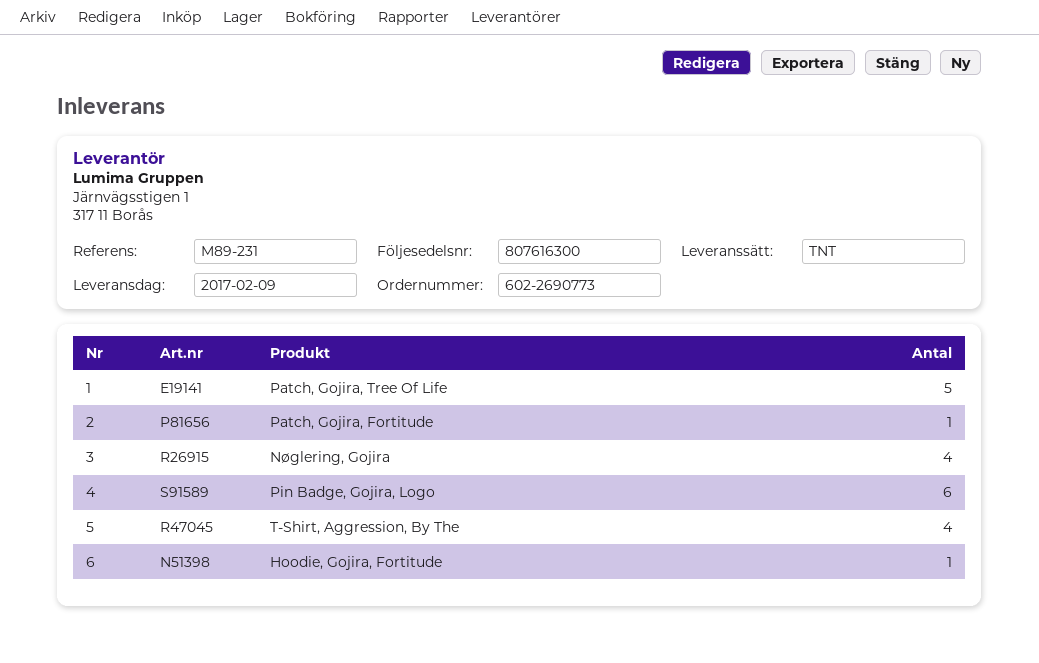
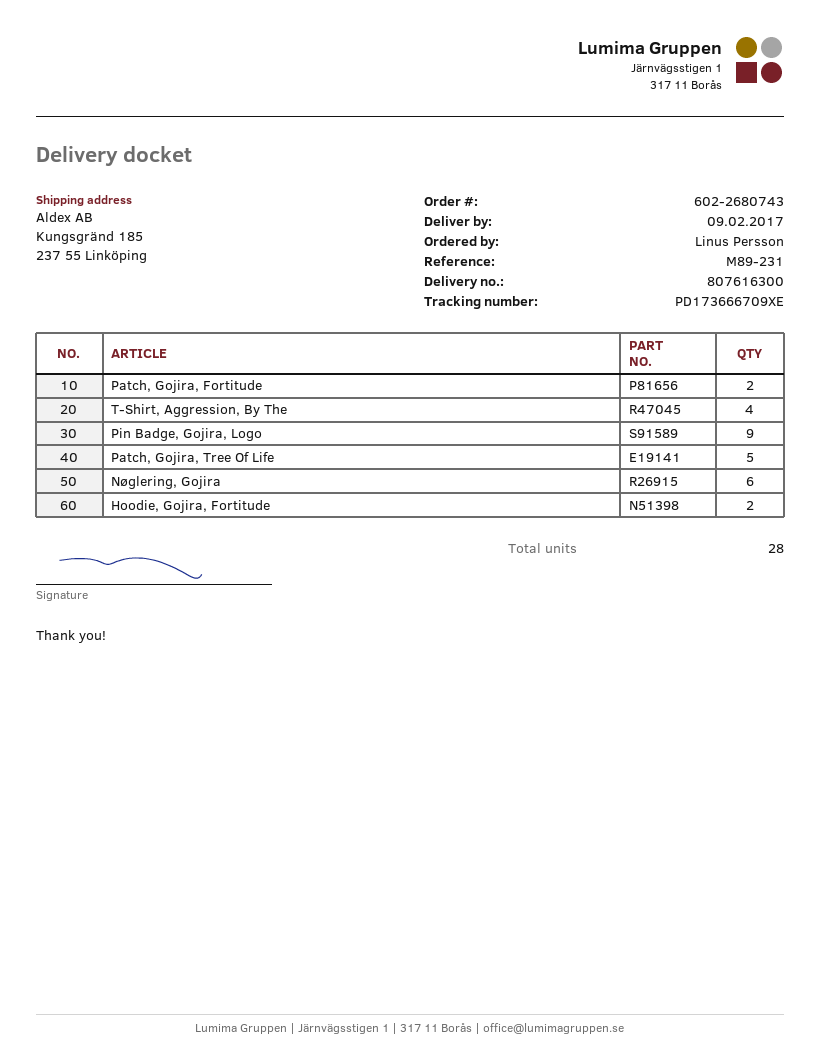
order number: 602-2690773 -> 602-2680743
Patch, Gojira, Fortitude: 1 -> 2
Nøglering, Gojira: 4 -> 6
Pin Badge, Gojira, Logo: 6 -> 9
Hoodie, Gojira, Fortitude: 1 -> 2

